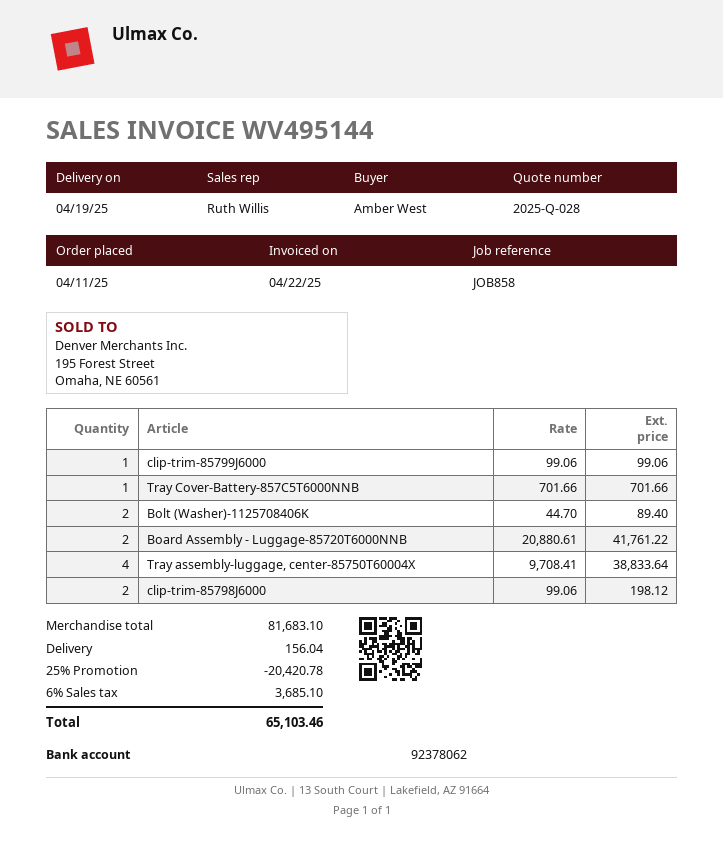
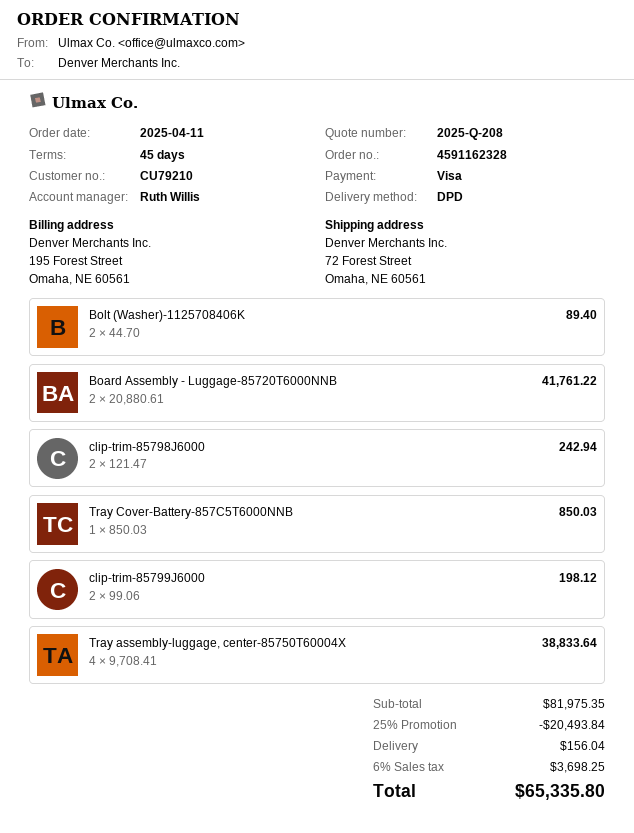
quote number: 2025-Q-028 -> 2025-Q-208
clip-trim-85799J6000: 1 x 99.06 = 99.06 -> 2 x 99.06 = 198.12
Tray Cover-Battery-857C5T6000NNB: 1 x 701.66 = 701.66 -> 1 x 850.03 = 850.03
clip-trim-85798J6000: 2 x 99.06 = 198.12 -> 2 x 121.47 = 242.94
subtotal: 81683.10 -> 81975.35
discount: 25% = 20420.78 -> 25% = 20493.84
tax: 6% = 3685.10 -> 6% = 3698.25
total: 65103.46 -> 65335.80

